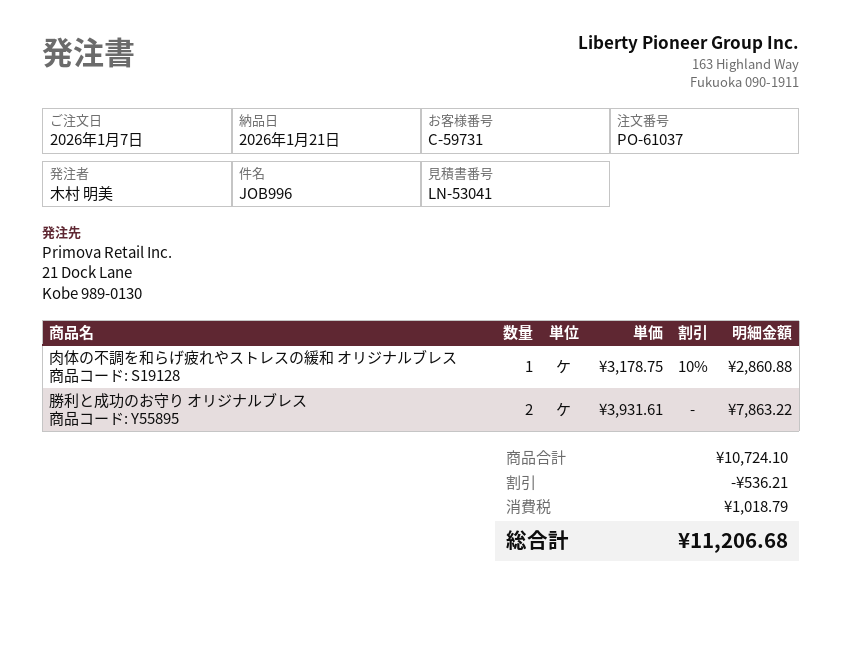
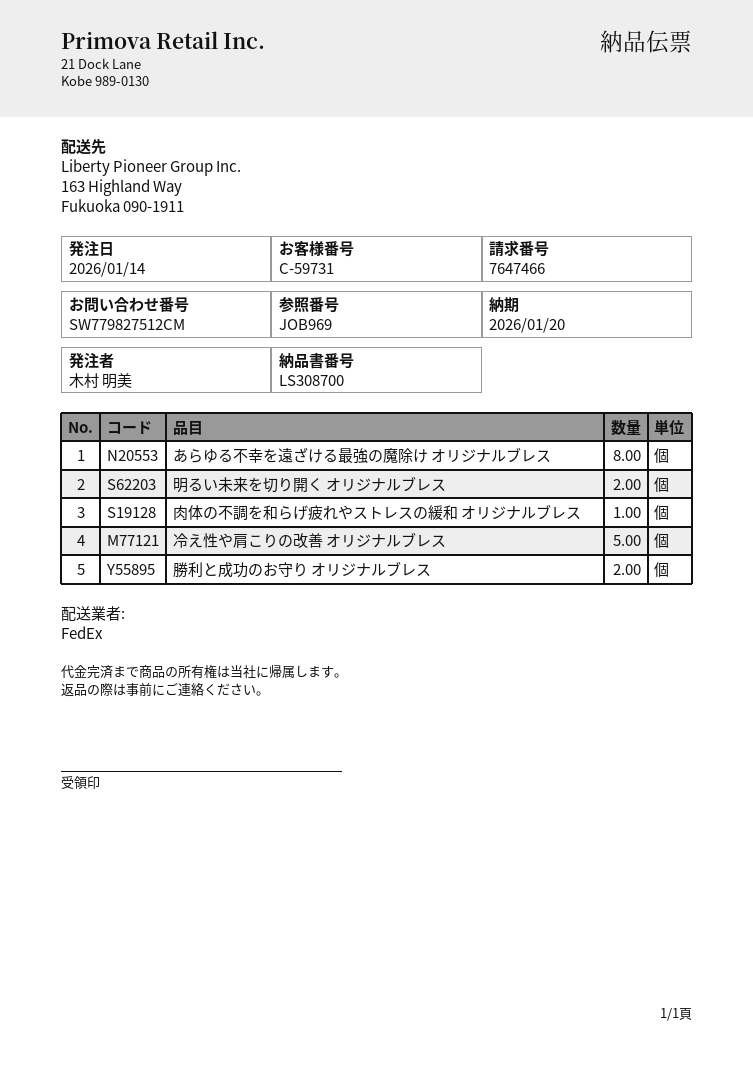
order date: 2026-01-07 -> 2026-01-14
delivery date: 2026-01-21 -> 2026-01-20
reference: JOB996 -> JOB969
あらゆる不幸を遠ざける最強の魔除け オリジナルブレス: none -> 8
明るい未来を切り開く オリジナルブレス: none -> 2
冷え性や肩こりの改善 オリジナルブレス: none -> 5

